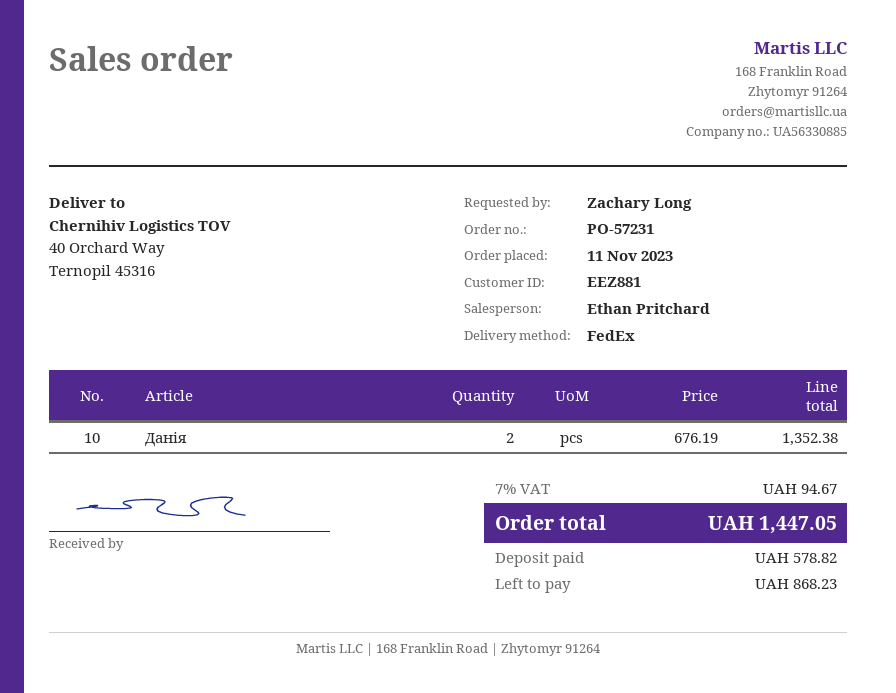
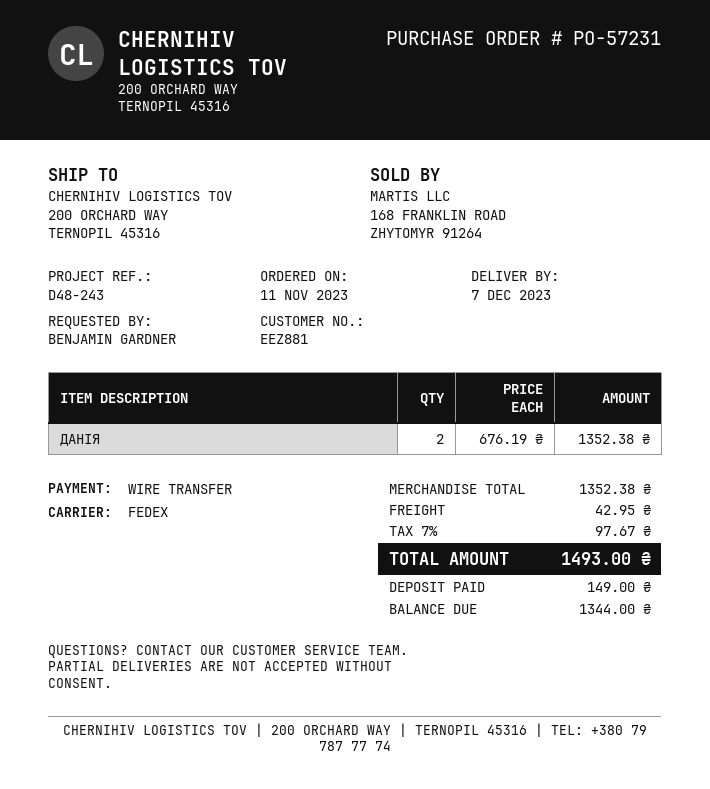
ordered by: Zachary Long -> BENJAMIN GARDNER
ship to: 40 Orchard Way, Ternopil 45316 -> 200 ORCHARD WAY, TERNOPIL 45316
shipping: none -> 42.95
tax: 7% = 94.67 -> 7% = 97.67
total: 1447.05 -> 1493.00
deposit: 578.82 -> 149.00
balance: 868.23 -> 1344.00

